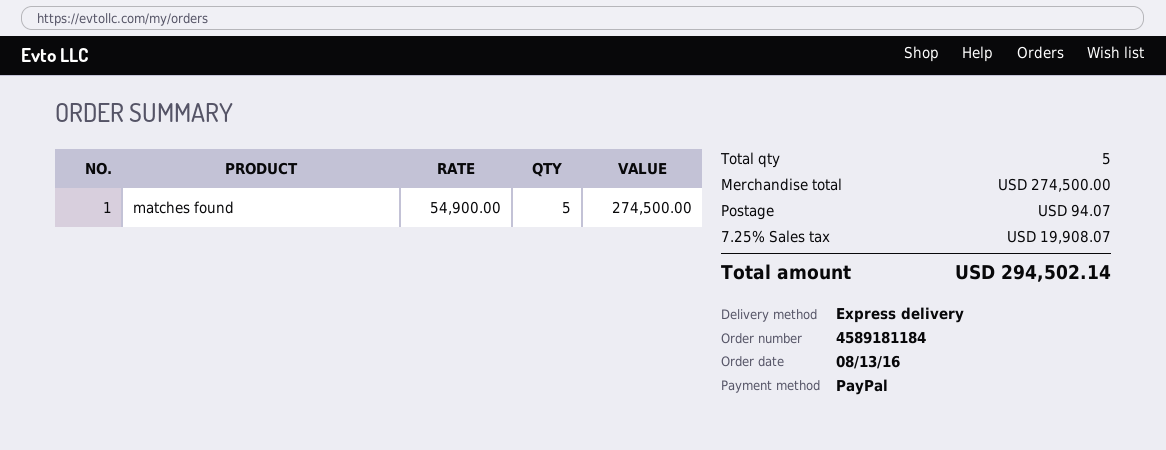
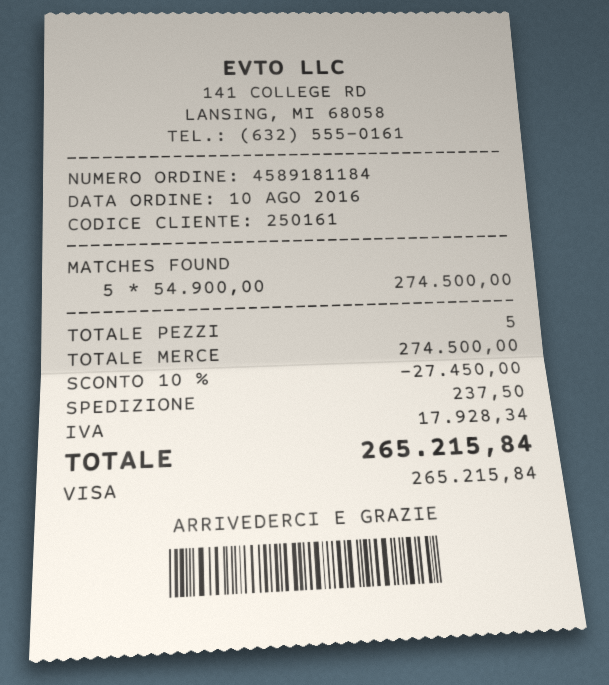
order date: 2016-08-13 -> 2016-08-10
payment method: PayPal -> Visa
discount: none -> 10% = 27450.00
shipping: 94.07 -> 237.50
tax: 19908.07 -> 17928.34
total: 294502.14 -> 265215.84

